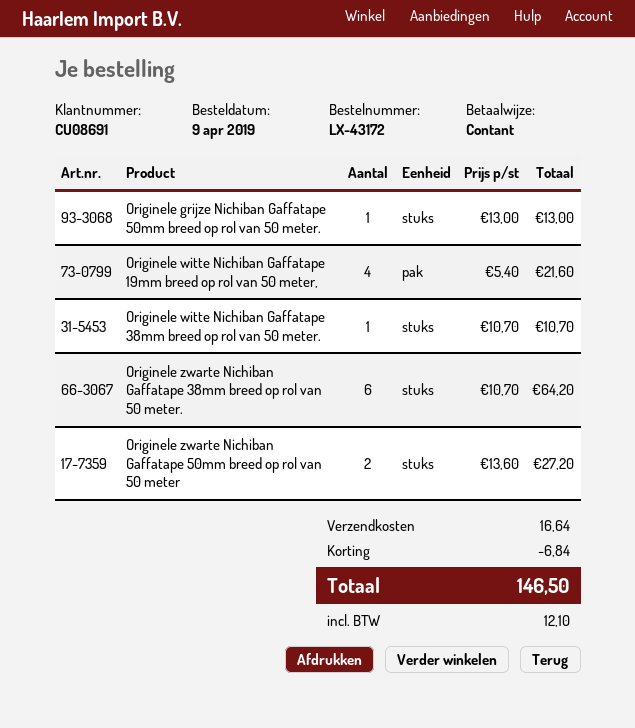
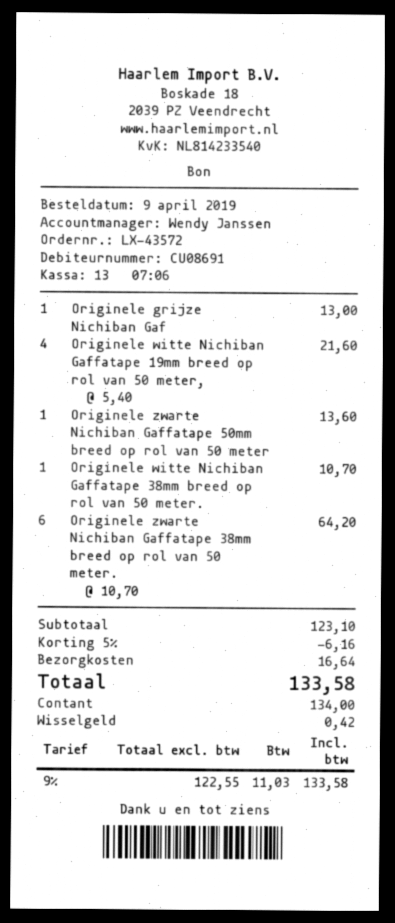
order number: LX-43172 -> LX-43572
Originele zwarte Nichiban Gaffatape 50mm breed op rol van 50 meter: 2 x 13.60 = 27.20 -> 1 x 13.60 = 13.60
discount: 6.84 -> 6.16
tax: 12.10 -> 11.03
total: 146.50 -> 133.58

